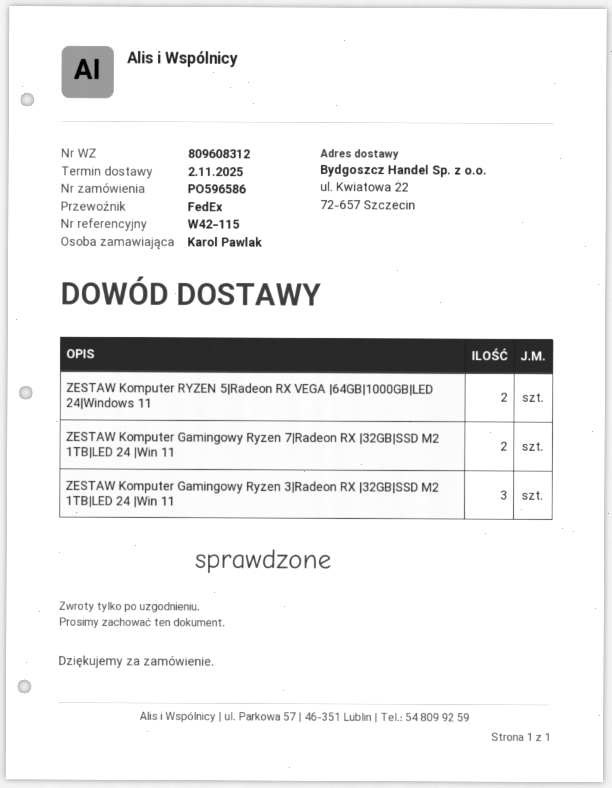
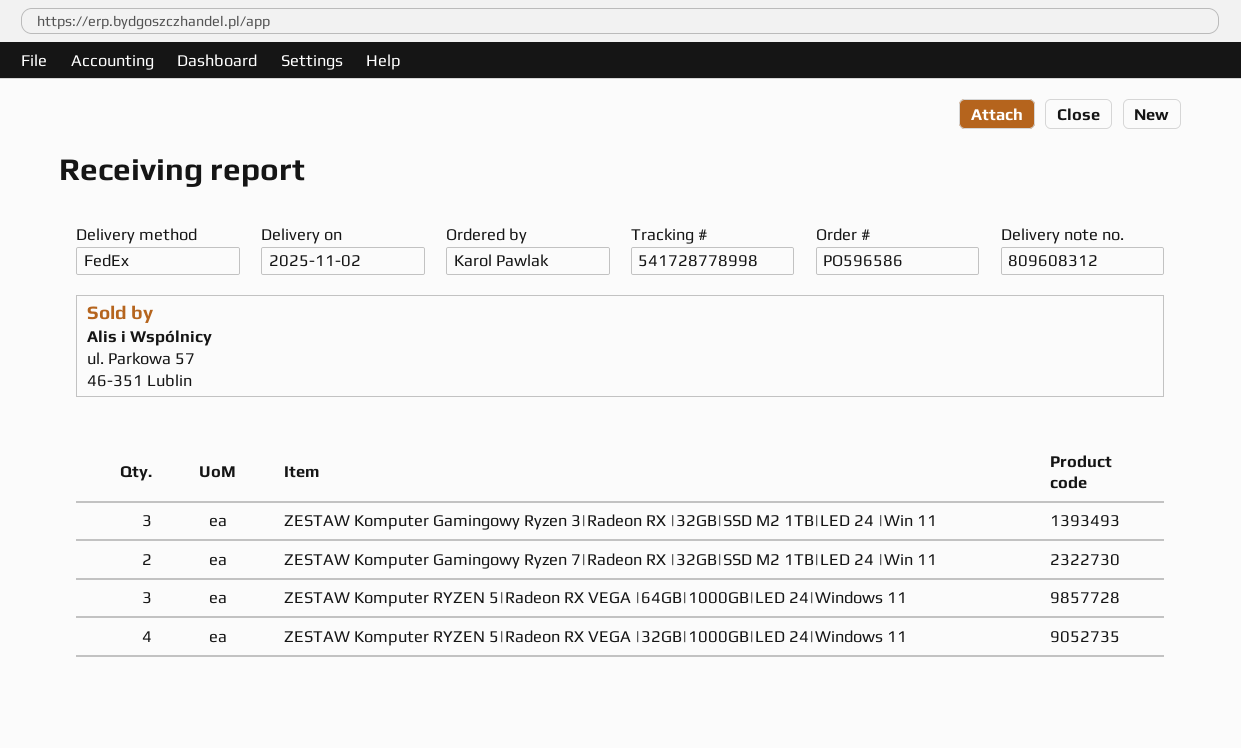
ZESTAW Komputer RYZEN 5|Radeon RX VEGA |64GB|1000GB|LED 24|Windows 11: 2 -> 3
ZESTAW Komputer RYZEN 5|Radeon RX VEGA |32GB|1000GB|LED 24|Windows 11: none -> 4

